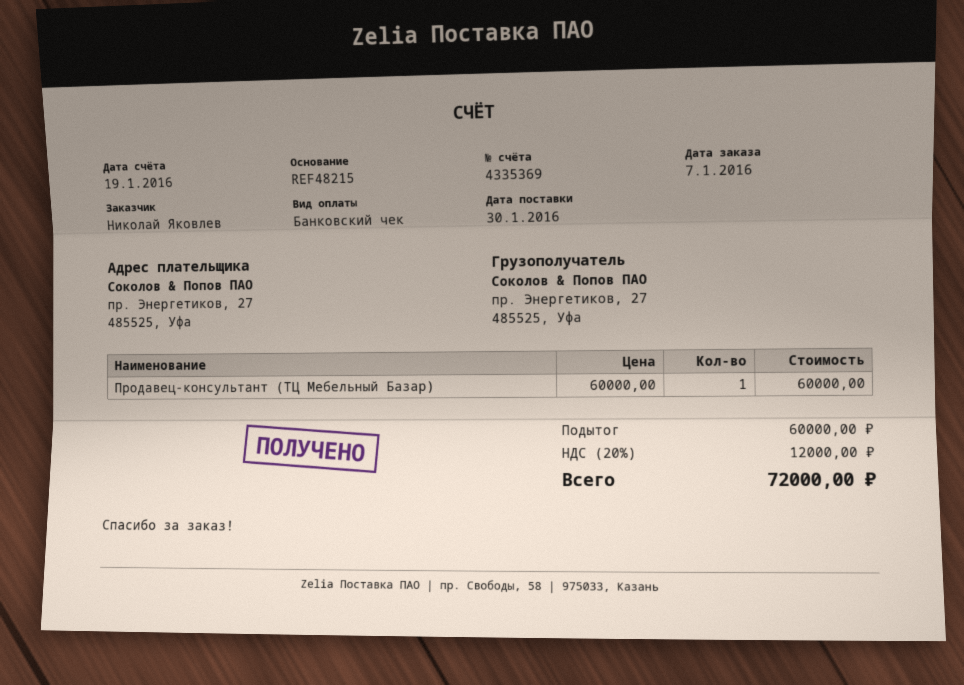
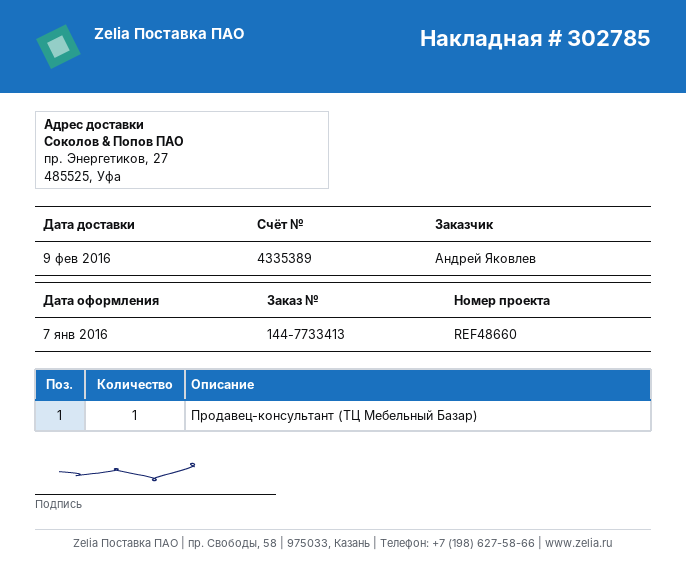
delivery date: 2016-01-30 -> 2016-02-09
invoice number: 4335369 -> 4335389
reference: REF48215 -> REF48660
ordered by: Николай Яковлев -> Андрей Яковлев

